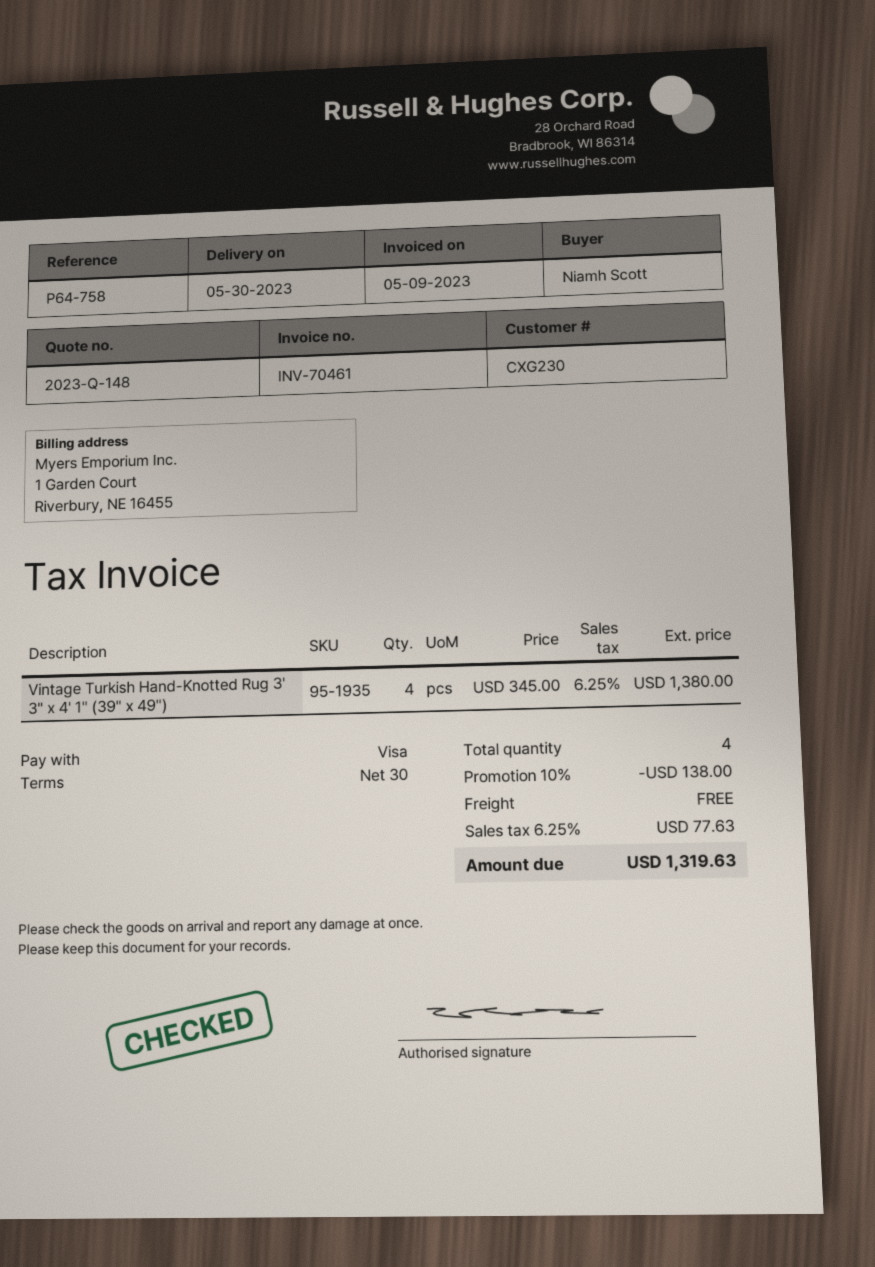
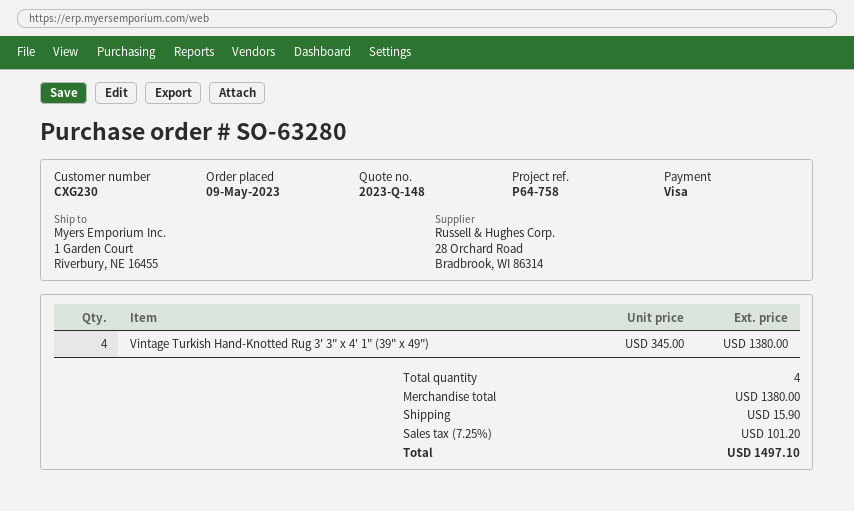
discount: 10% = 138.00 -> none
shipping: 0.00 -> 15.90
tax: 6.25% = 77.63 -> 7.25% = 101.20
total: 1319.63 -> 1497.10

